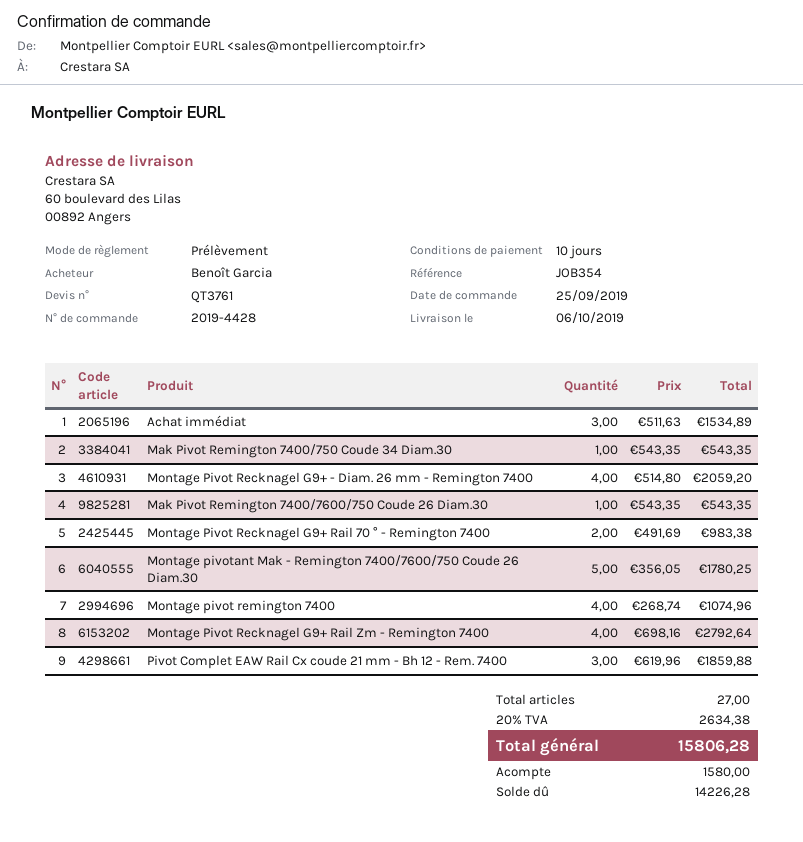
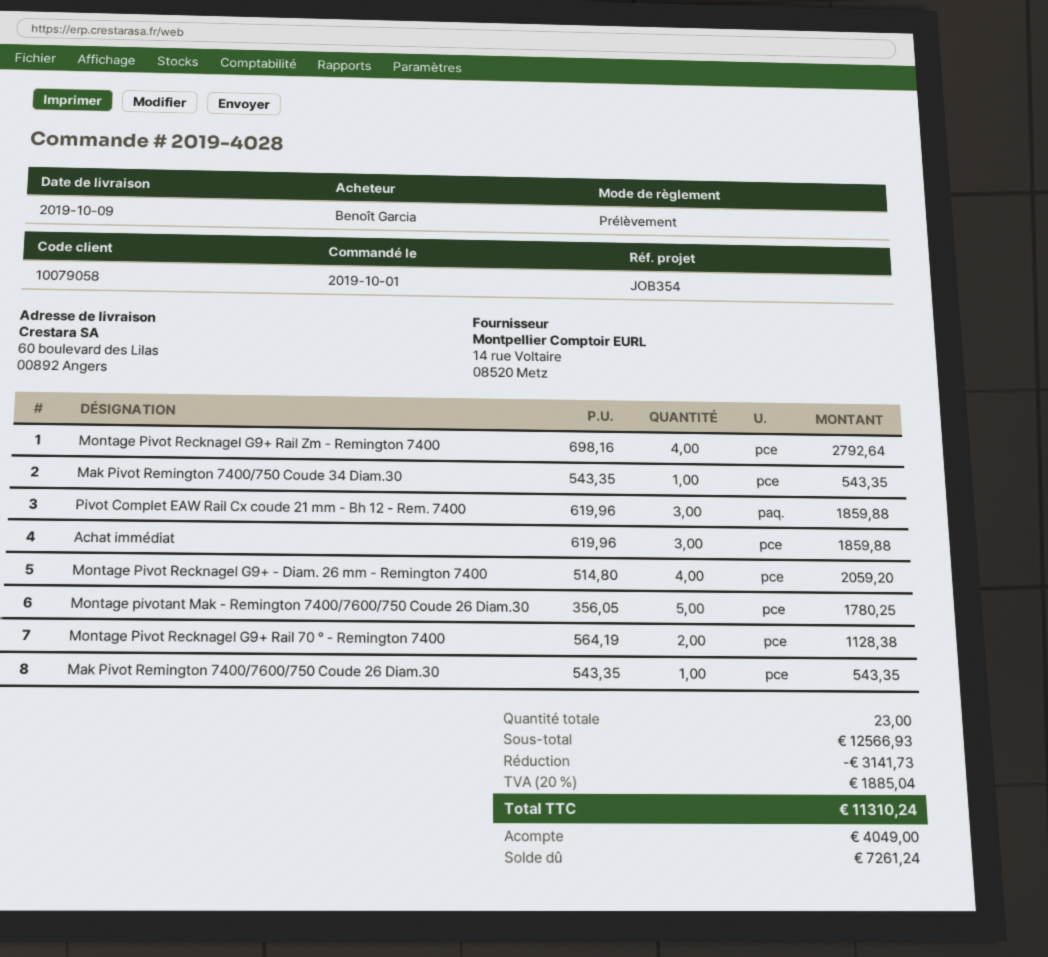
order number: 2019-4428 -> 2019-4028
order date: 2019-09-25 -> 2019-10-01
delivery date: 2019-10-06 -> 2019-10-09
Achat immédiat: 3 x 511.63 = 1534.89 -> 3 x 619.96 = 1859.88
Montage Pivot Recknagel G9+ Rail 70 ° - Remington 7400: 2 x 491.69 = 983.38 -> 2 x 564.19 = 1128.38
Montage pivot remington 7400: 4 x 268.74 = 1074.96 -> none
total quantity: 27 -> 23
discount: none -> 3141.73
tax: 20% = 2634.38 -> 20% = 1885.04
total: 15806.28 -> 11310.24
deposit: 1580.00 -> 4049.00
balance: 14226.28 -> 7261.24

